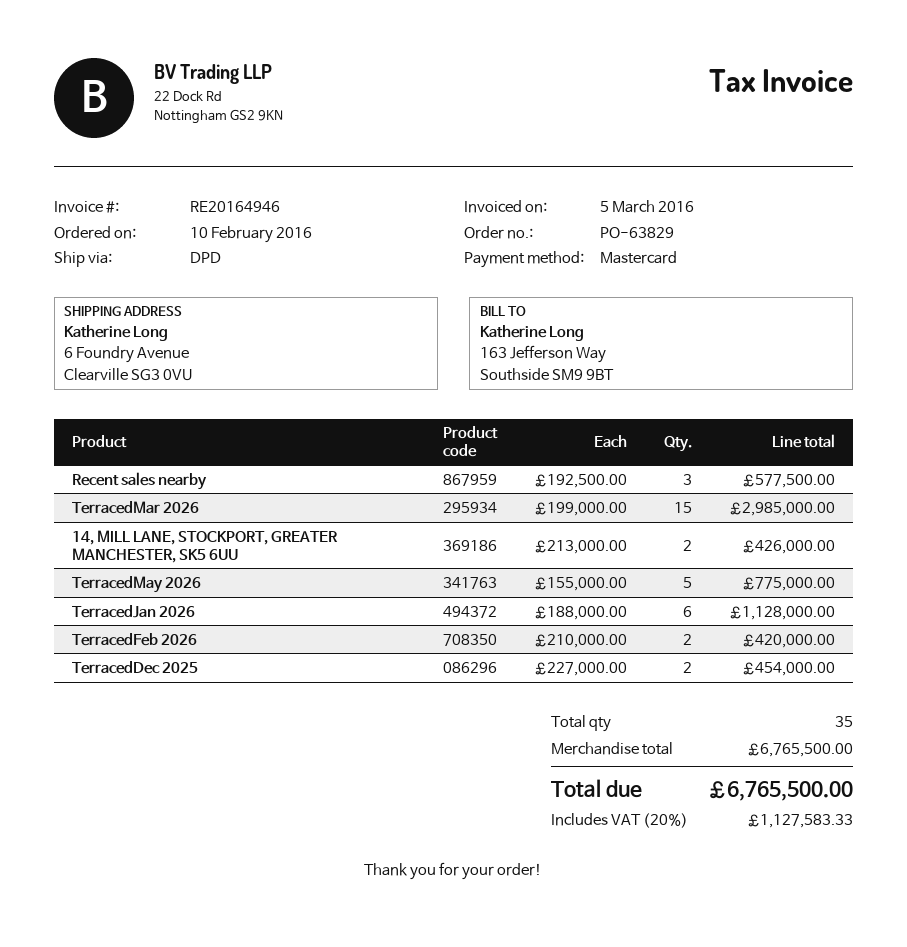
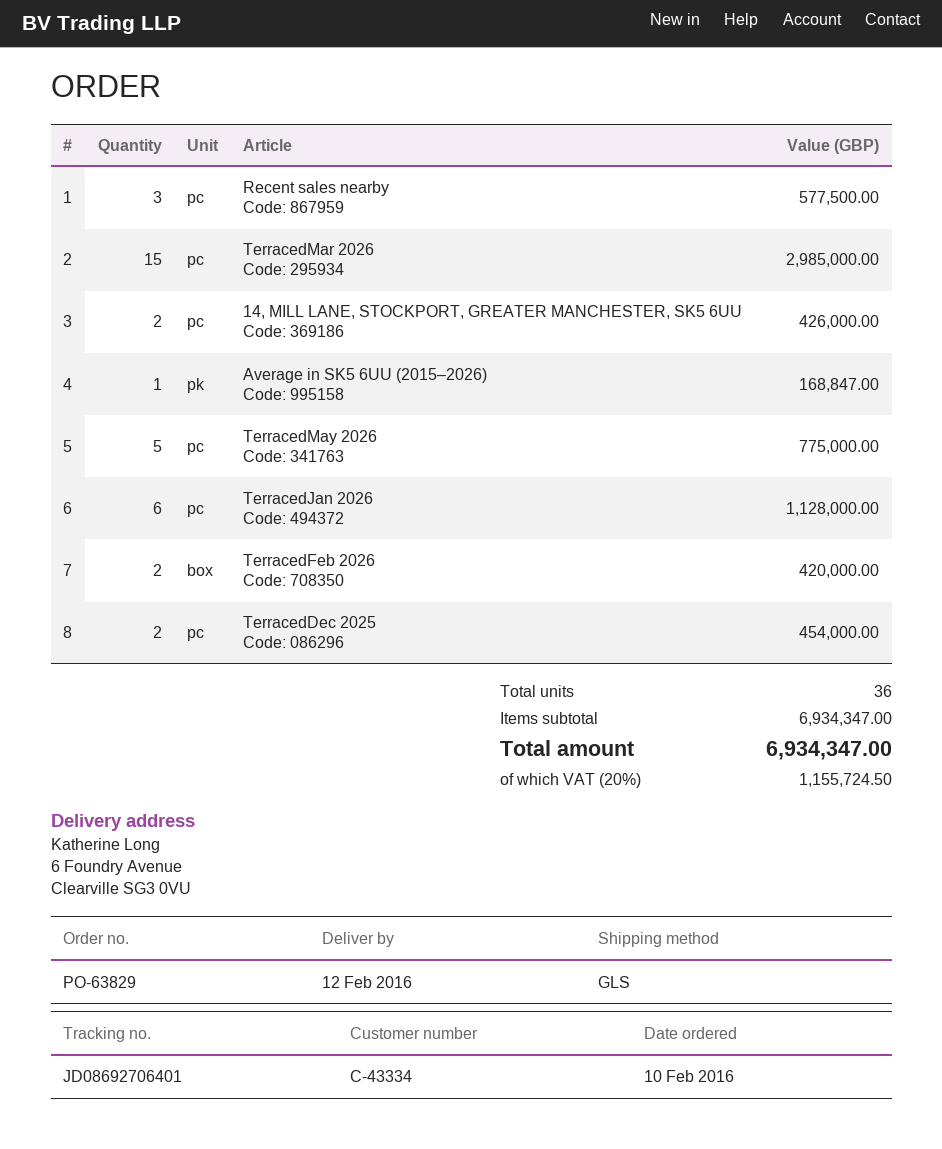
shipping method: DPD -> GLS
Average in SK5 6UU (2015–2026): none -> 1 for 168847.00
total quantity: 35 -> 36
subtotal: 6765500.00 -> 6934347.00
tax: 20% = 1127583.33 -> 20% = 1155724.50
total: 6765500.00 -> 6934347.00

